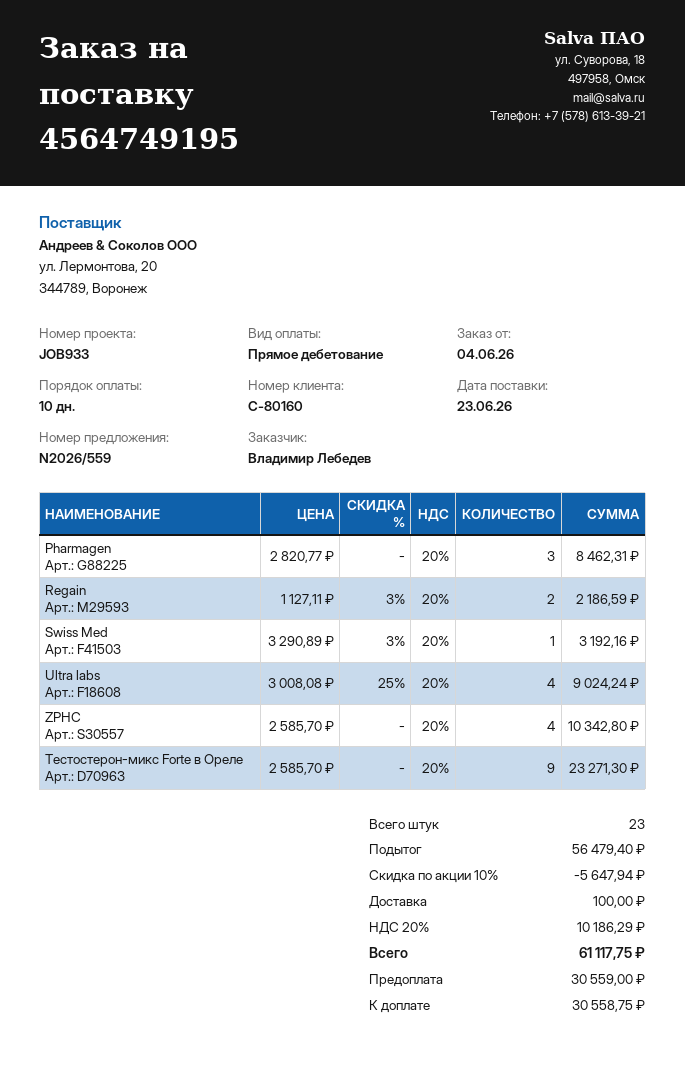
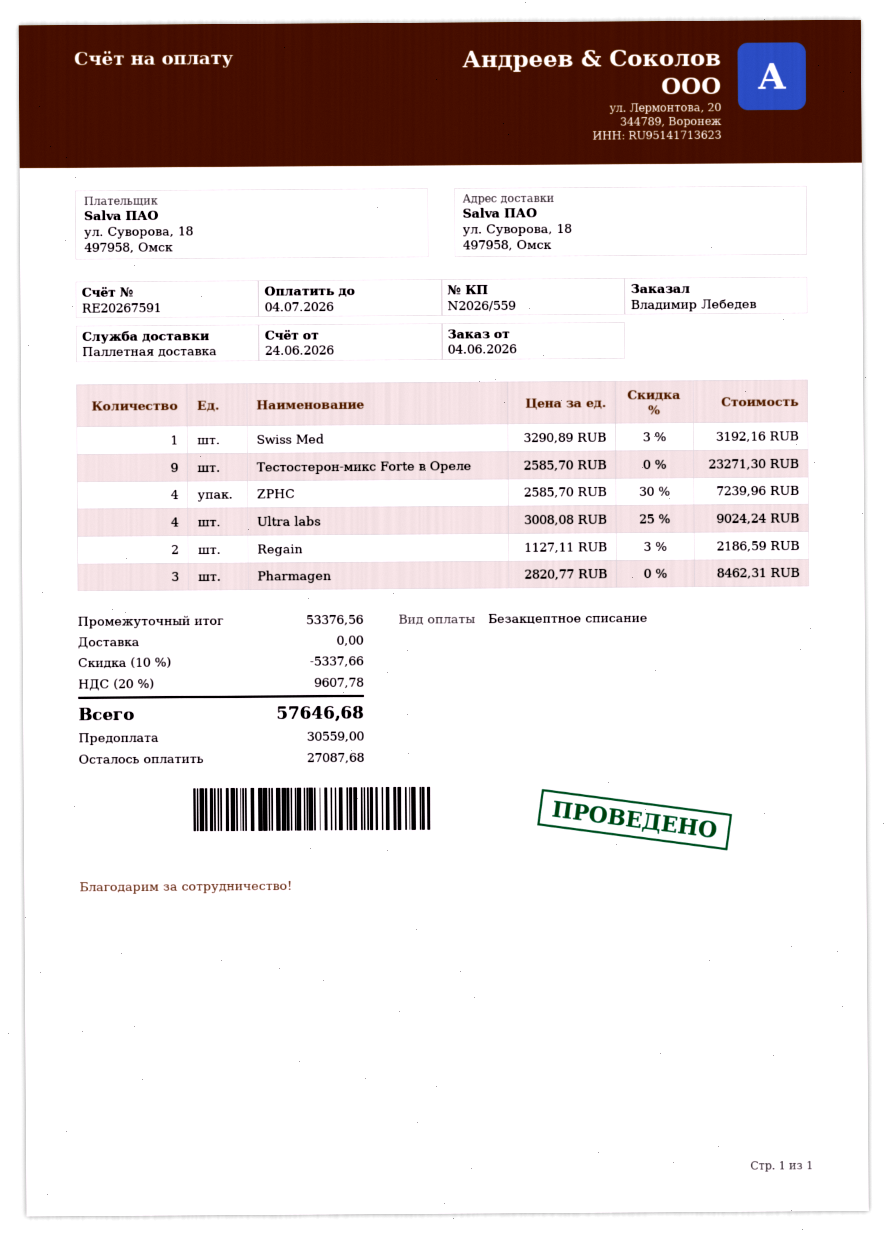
ZPHC: 4 x 2585.70 = 10342.80 -> 4 x 2585.70 - 30% = 7239.96
subtotal: 56479.40 -> 53376.56
discount: 10% = 5647.94 -> 10% = 5337.66
shipping: 100.00 -> 0.00
tax: 20% = 10186.29 -> 20% = 9607.78
total: 61117.75 -> 57646.68
balance: 30558.75 -> 27087.68

